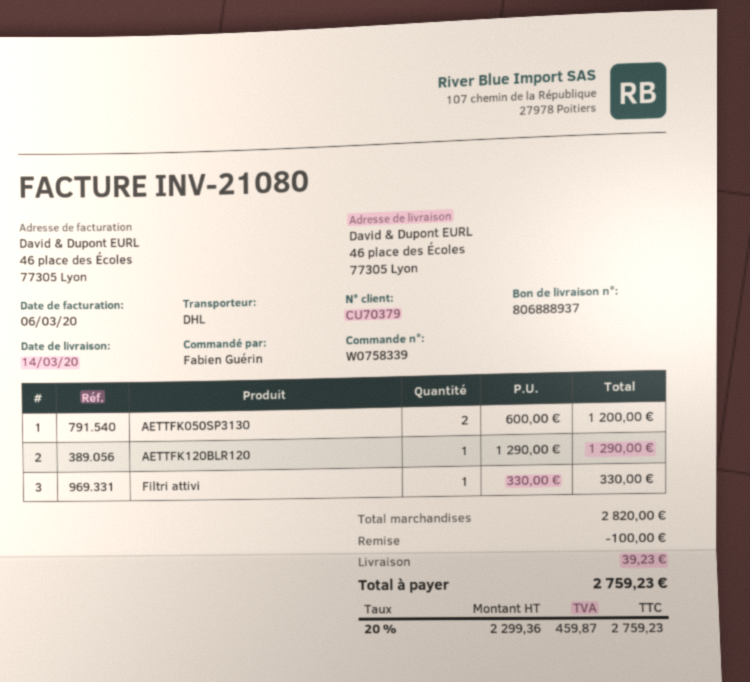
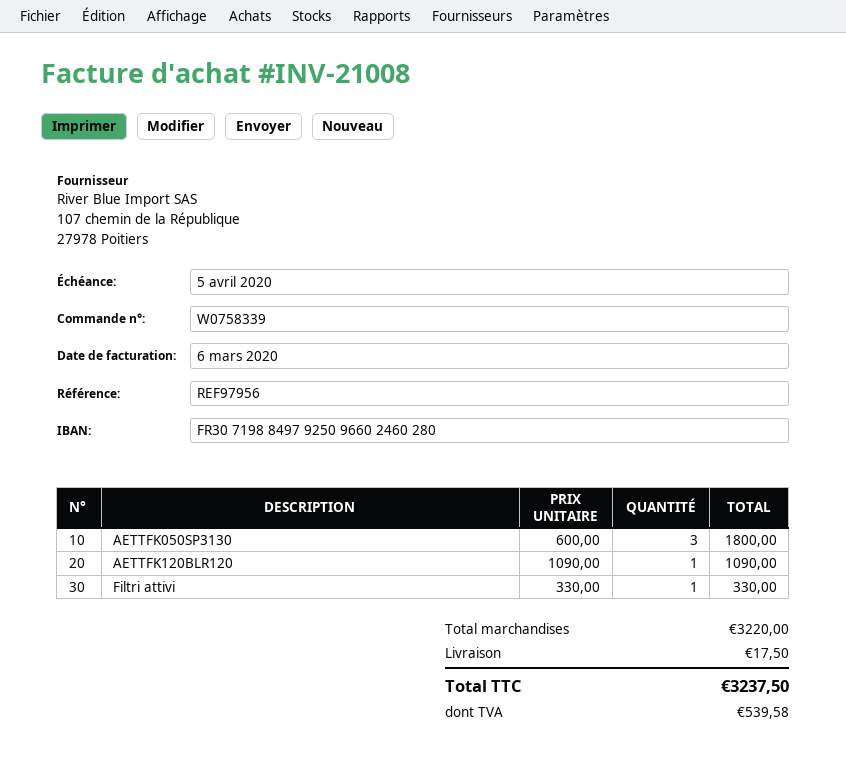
invoice number: INV-21080 -> INV-21008
AETTFK050SP3130: 2 x 600.00 = 1200.00 -> 3 x 600.00 = 1800.00
AETTFK120BLR120: 1 x 1290.00 = 1290.00 -> 1 x 1090.00 = 1090.00
subtotal: 2820.00 -> 3220.00
discount: 100.00 -> none
shipping: 39.23 -> 17.50
tax: 459.87 -> 539.58
total: 2759.23 -> 3237.50

